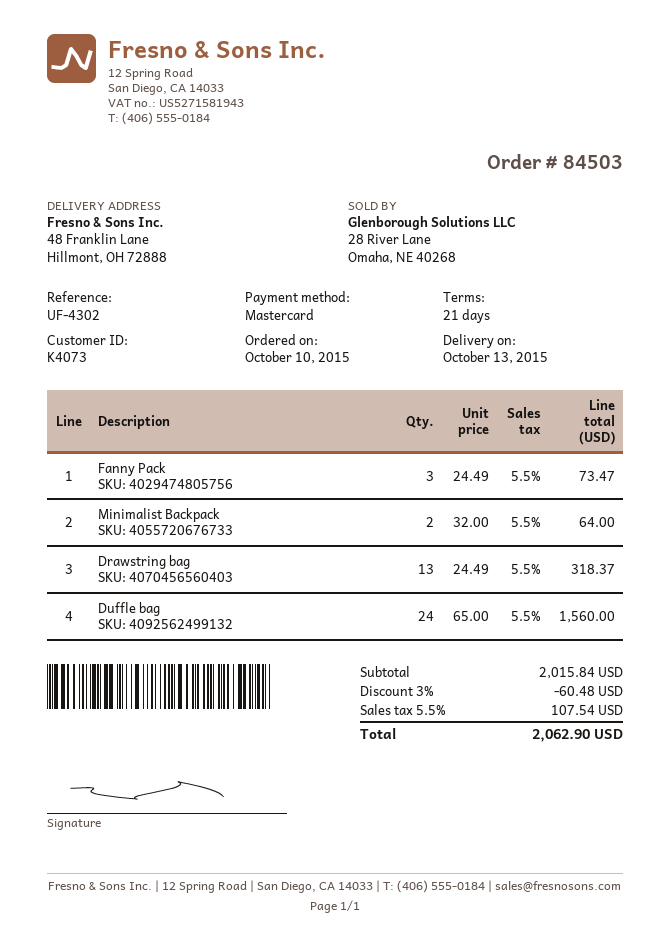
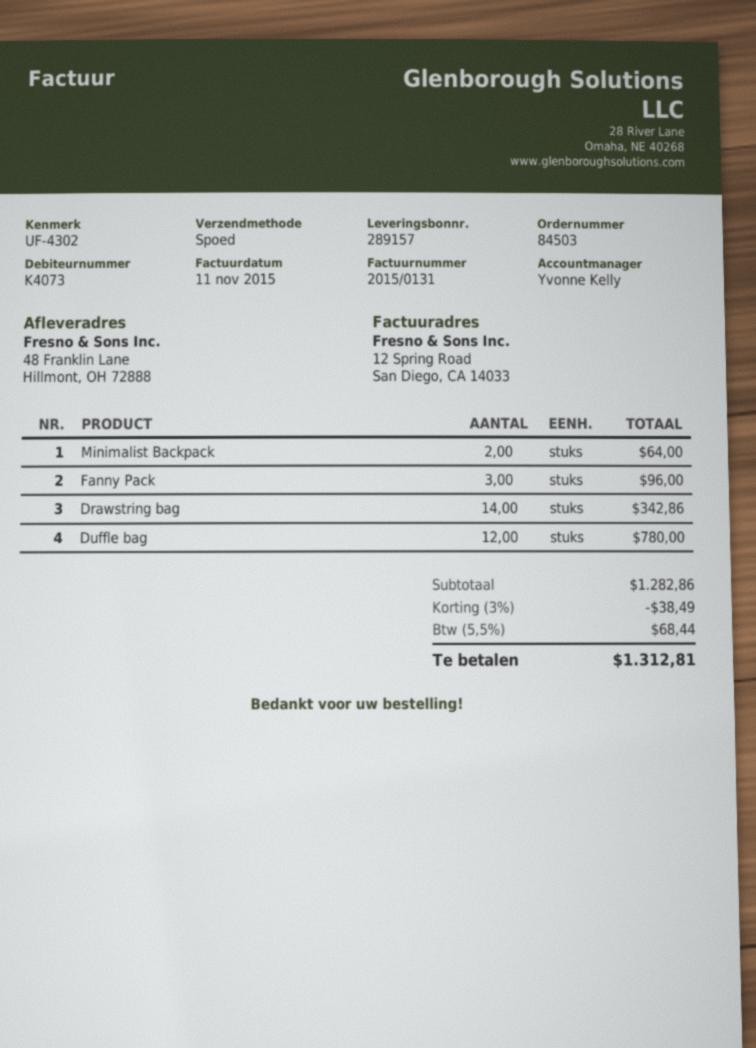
Fanny Pack: 3 for 73.47 -> 3 for 96.00
Drawstring bag: 13 for 318.37 -> 14 for 342.86
Duffle bag: 24 for 1560.00 -> 12 for 780.00
subtotal: 2015.84 -> 1282.86
discount: 3% = 60.48 -> 3% = 38.49
tax: 5.5% = 107.54 -> 5.5% = 68.44
total: 2062.90 -> 1312.81

